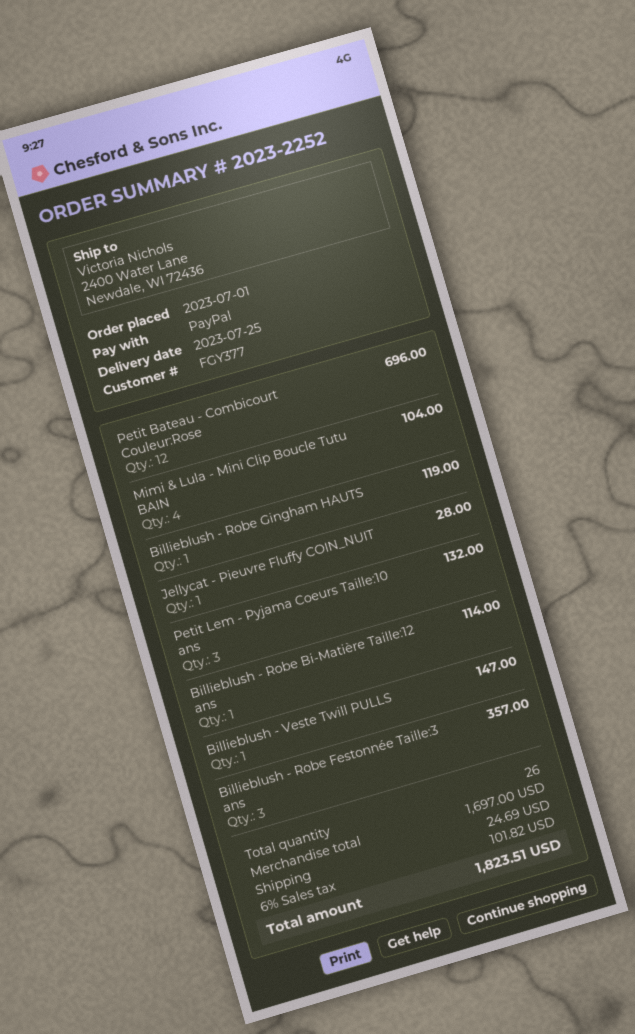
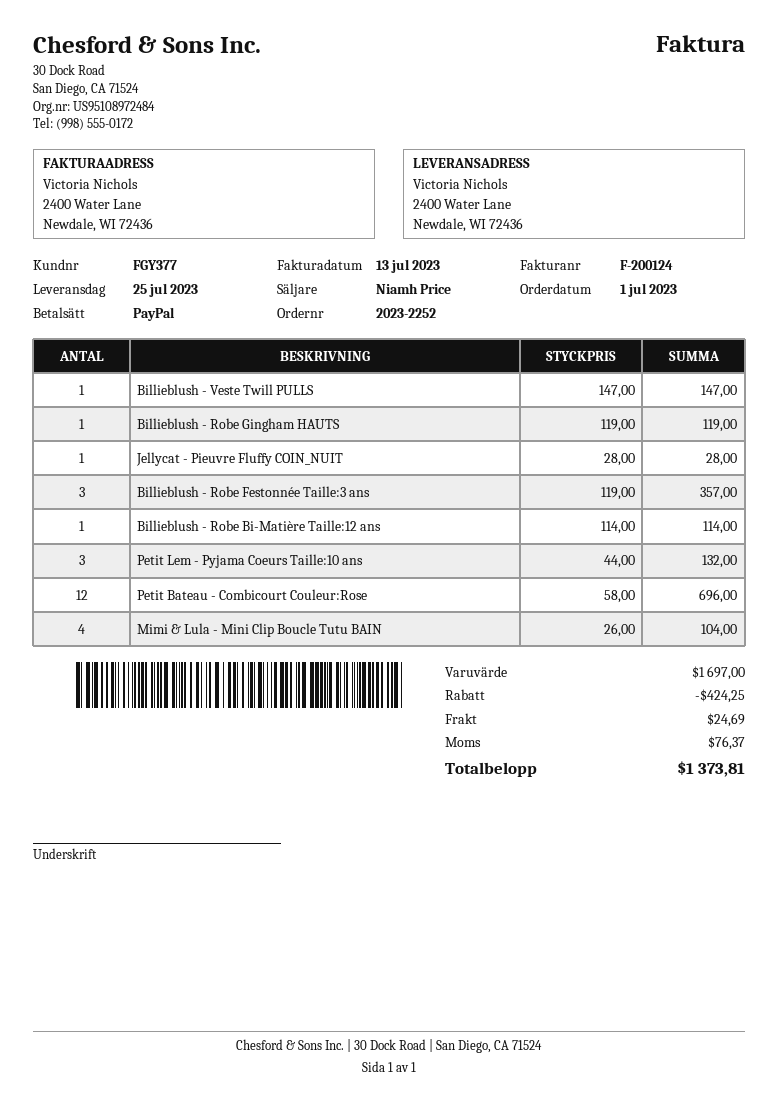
discount: none -> 424.25
tax: 101.82 -> 76.37
total: 1823.51 -> 1373.81

